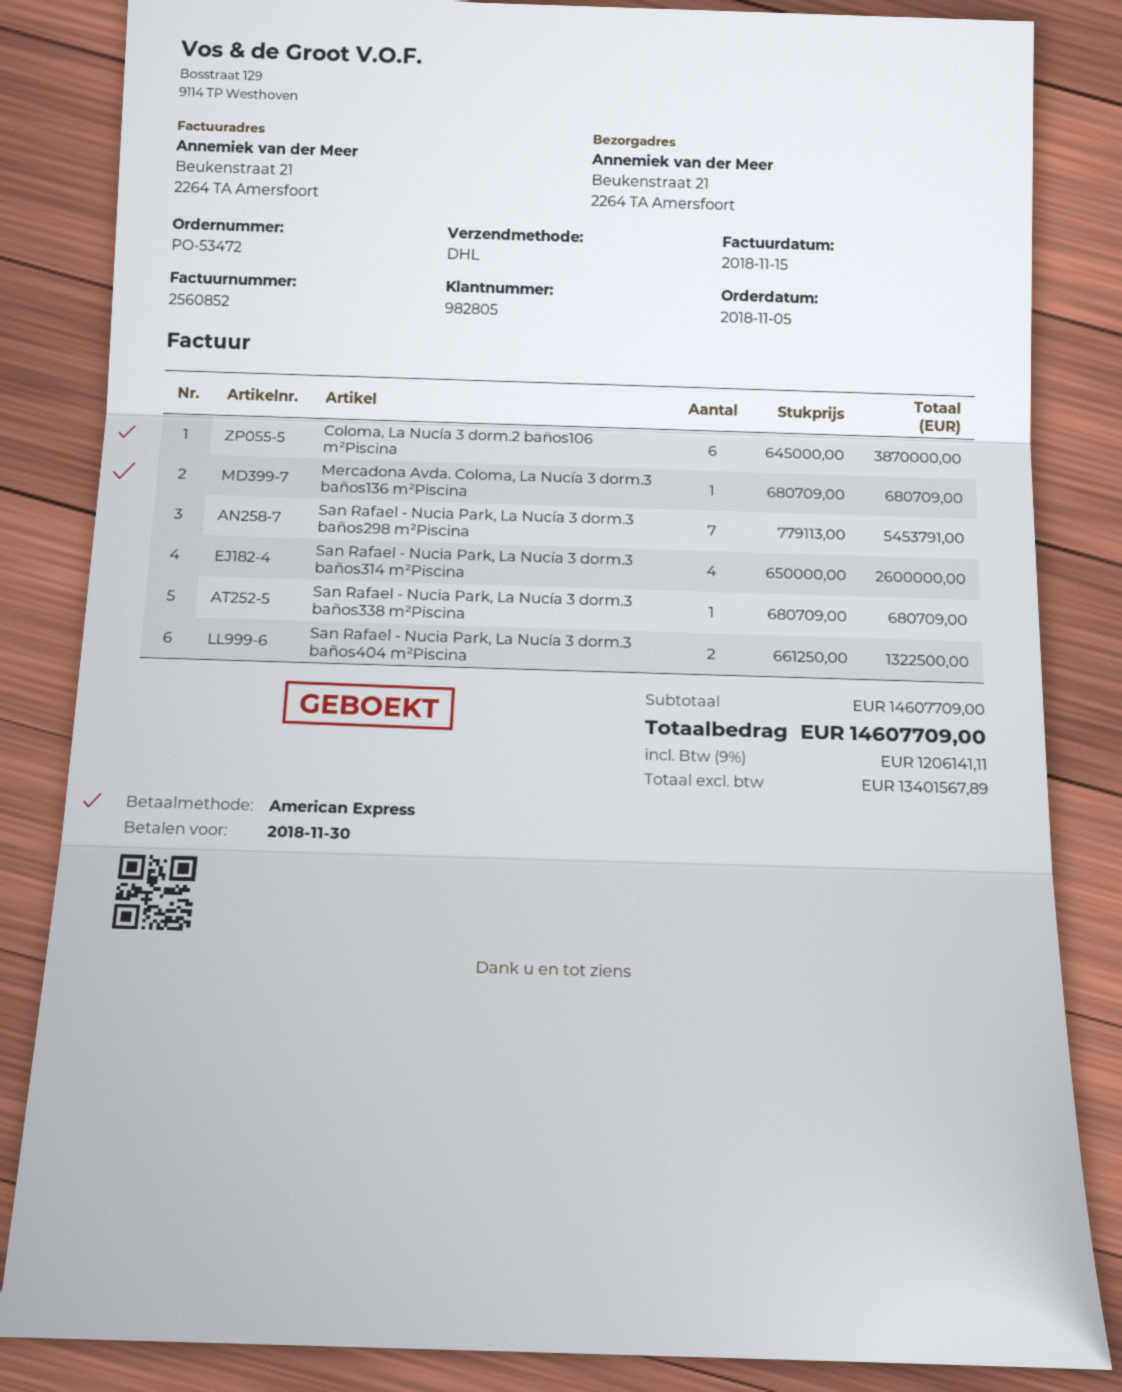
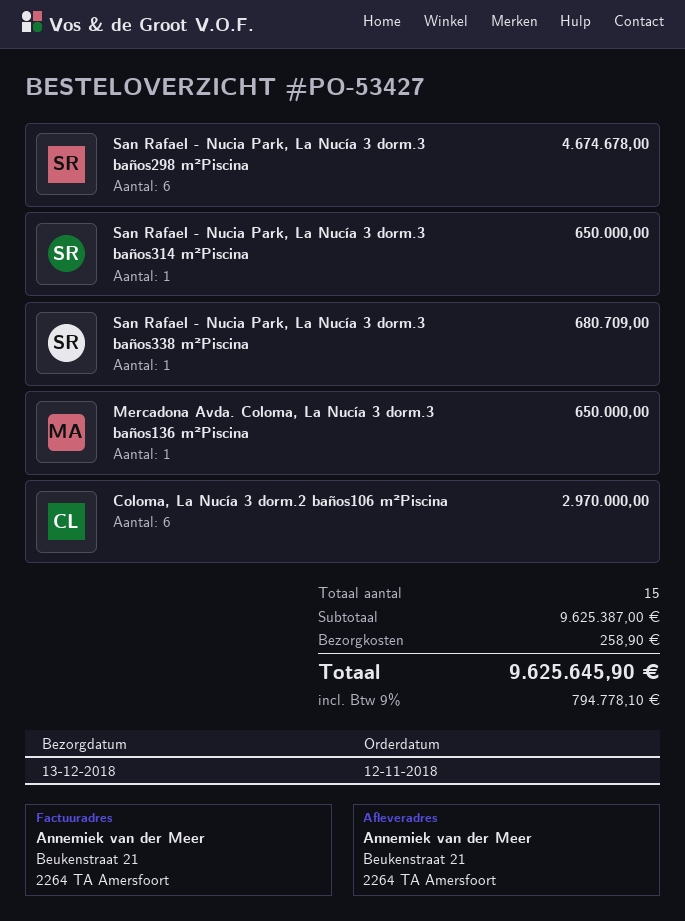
order number: PO-53472 -> PO-53427
order date: 2018-11-05 -> 2018-11-12
Coloma, La Nucía 3 dorm.2 baños106 m²Piscina: 6 for 3870000.00 -> 6 for 2970000.00
Mercadona Avda. Coloma, La Nucía 3 dorm.3 baños136 m²Piscina: 1 for 680709.00 -> 1 for 650000.00
San Rafael - Nucia Park, La Nucía 3 dorm.3 baños298 m²Piscina: 7 for 5453791.00 -> 6 for 4674678.00
San Rafael - Nucia Park, La Nucía 3 dorm.3 baños314 m²Piscina: 4 for 2600000.00 -> 1 for 650000.00
San Rafael - Nucia Park, La Nucía 3 dorm.3 baños404 m²Piscina: 2 for 1322500.00 -> none
subtotal: 14607709.00 -> 9625387.00
shipping: none -> 258.90
tax: 9% = 1206141.11 -> 9% = 794778.10
total: 14607709.00 -> 9625645.90

